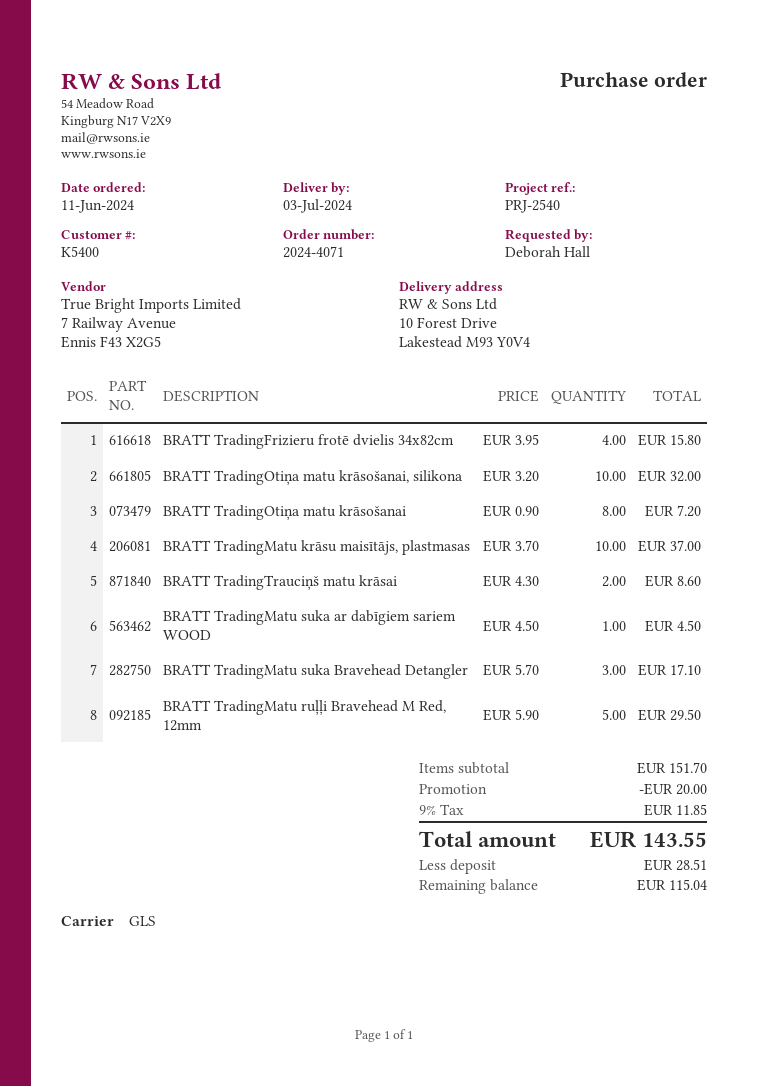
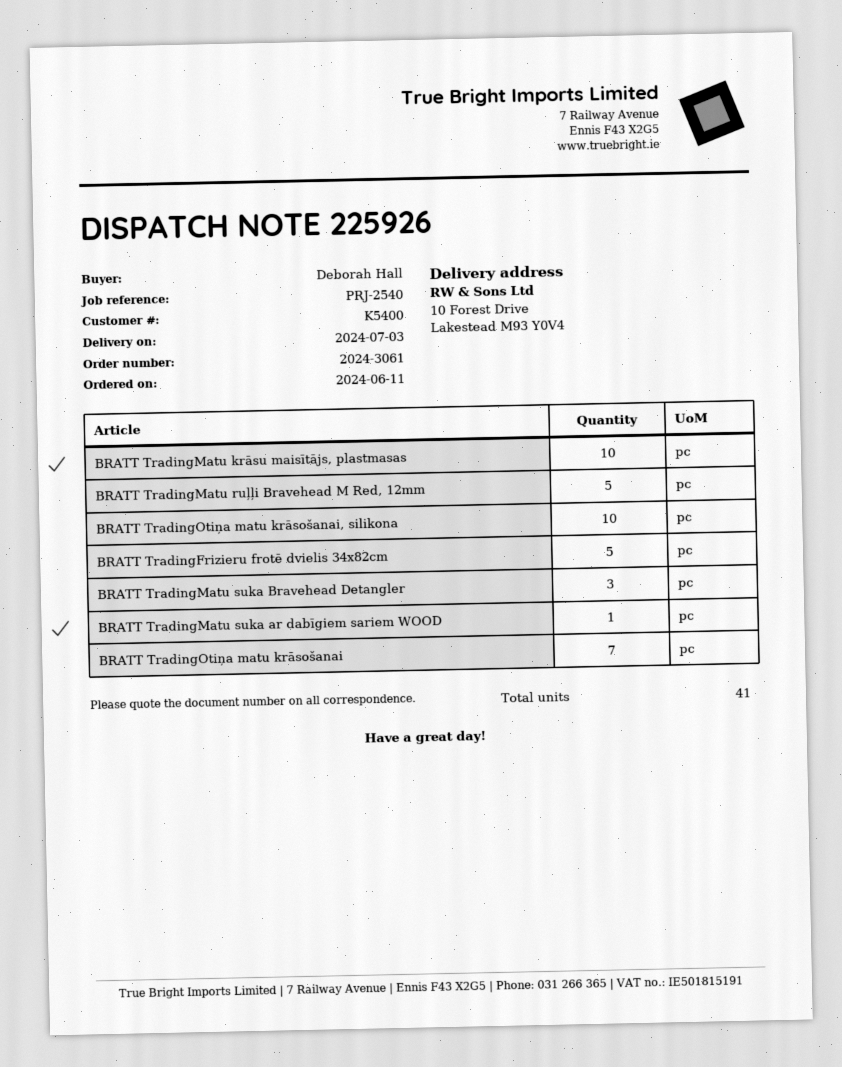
order number: 2024-4071 -> 2024-3061
BRATT TradingFrizieru frotē dvielis 34x82cm: 4 -> 5
BRATT TradingOtiņa matu krāsošanai: 8 -> 7
BRATT TradingTrauciņš matu krāsai: 2 -> none

